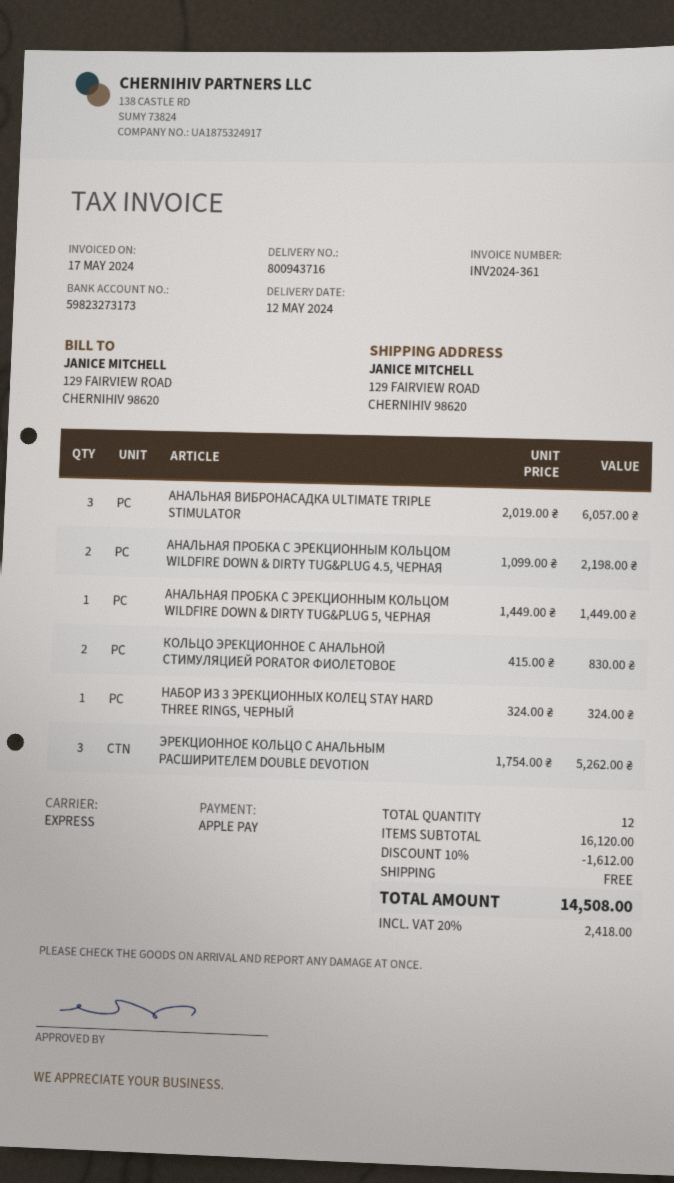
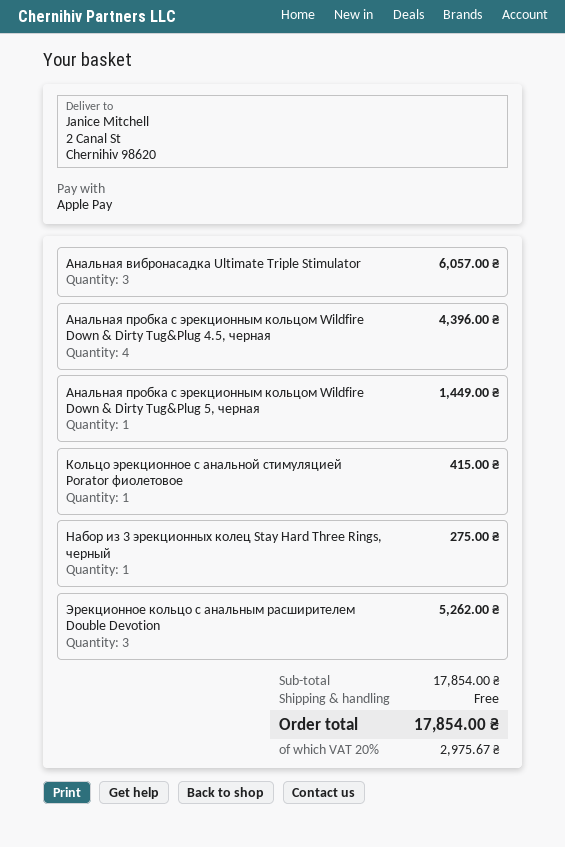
ship to: 129 FAIRVIEW ROAD, CHERNIHIV 98620 -> 2 Canal St, Chernihiv 98620
АНАЛЬНАЯ ПРОБКА С ЭРЕКЦИОННЫМ КОЛЬЦОМ WILDFIRE DOWN & DIRTY TUG&PLUG 4.5, ЧЕРНАЯ: 2 for 2198.00 -> 4 for 4396.00
КОЛЬЦО ЭРЕКЦИОННОЕ С АНАЛЬНОЙ СТИМУЛЯЦИЕЙ PORATOR ФИОЛЕТОВОЕ: 2 for 830.00 -> 1 for 415.00
НАБОР ИЗ 3 ЭРЕКЦИОННЫХ КОЛЕЦ STAY HARD THREE RINGS, ЧЕРНЫЙ: 1 for 324.00 -> 1 for 275.00
subtotal: 16120.00 -> 17854.00
discount: 10% = 1612.00 -> none
tax: 20% = 2418.00 -> 20% = 2975.67
total: 14508.00 -> 17854.00

